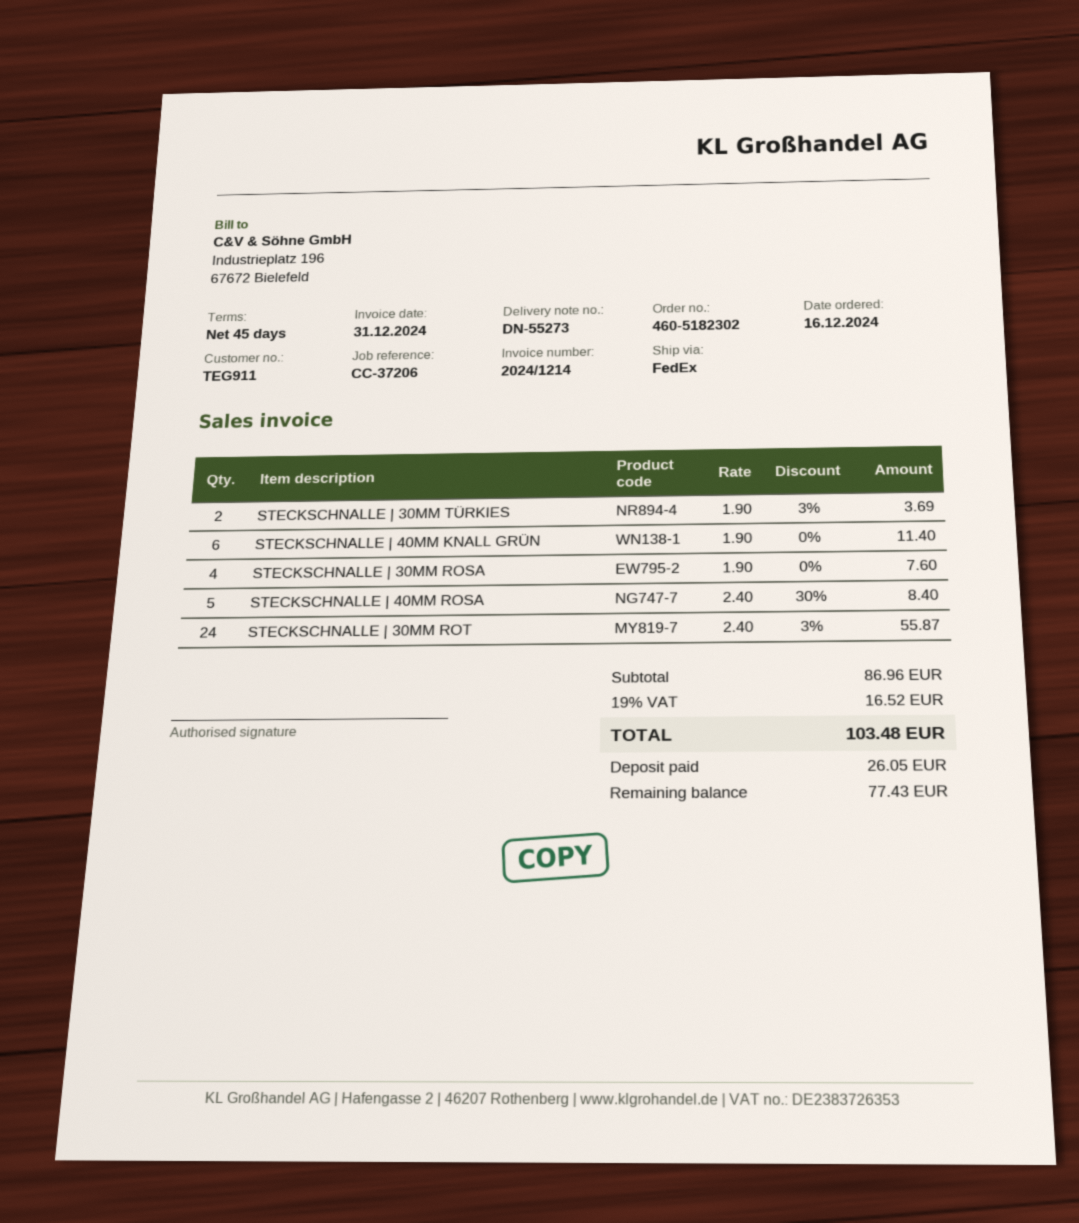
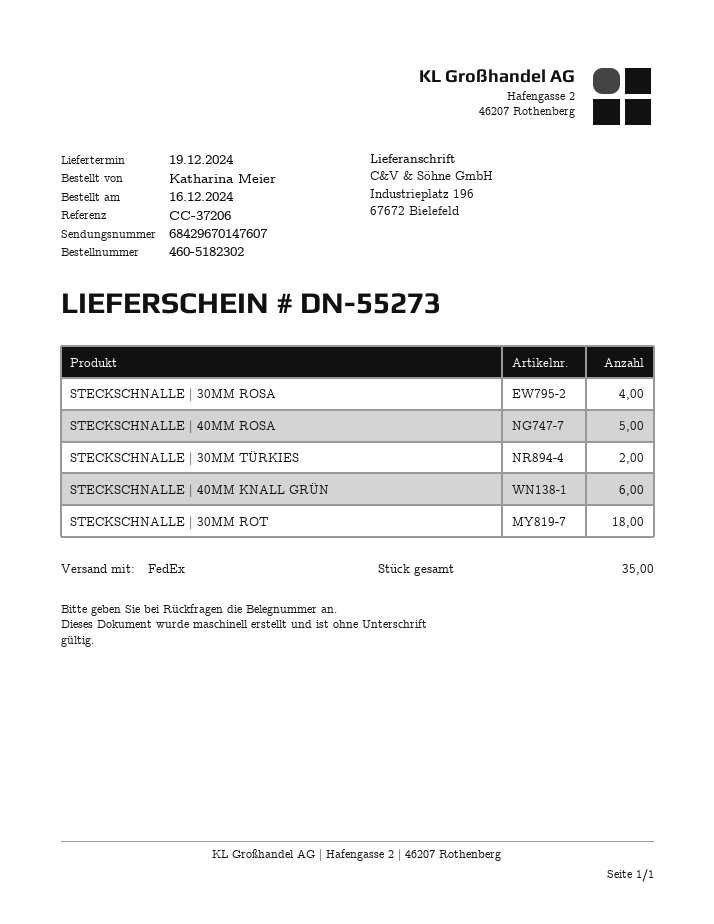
STECKSCHNALLE | 30MM ROT: 24 -> 18

